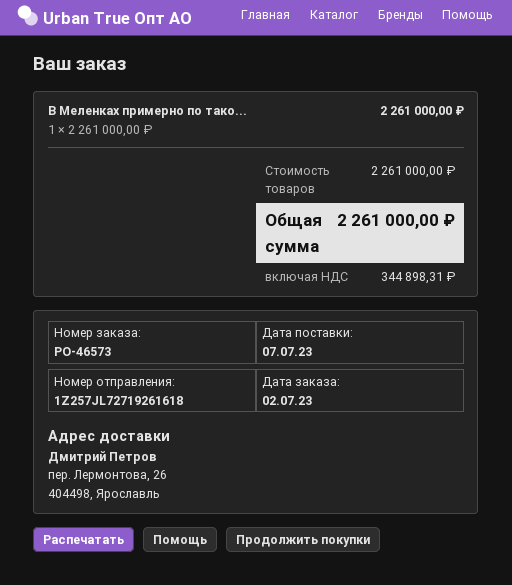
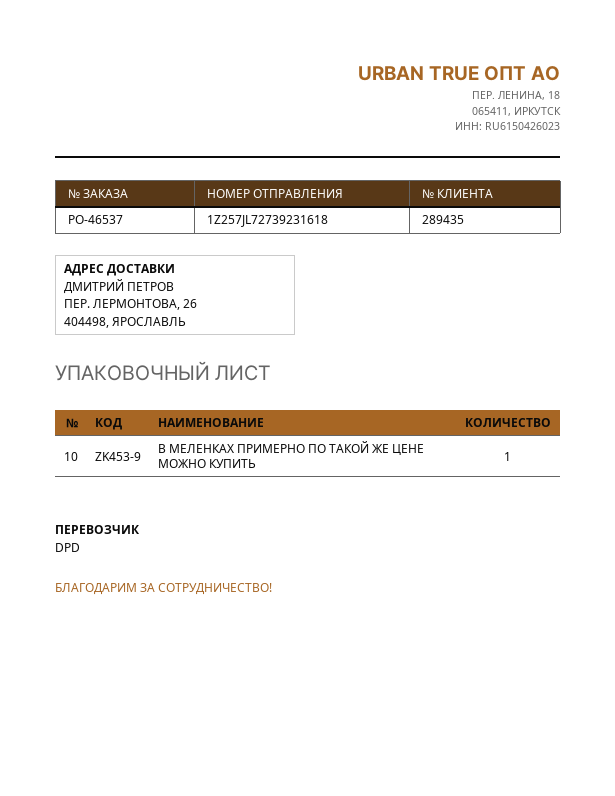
order number: PO-46573 -> PO-46537
tracking number: 1Z257JL72719261618 -> 1Z257JL72739231618

